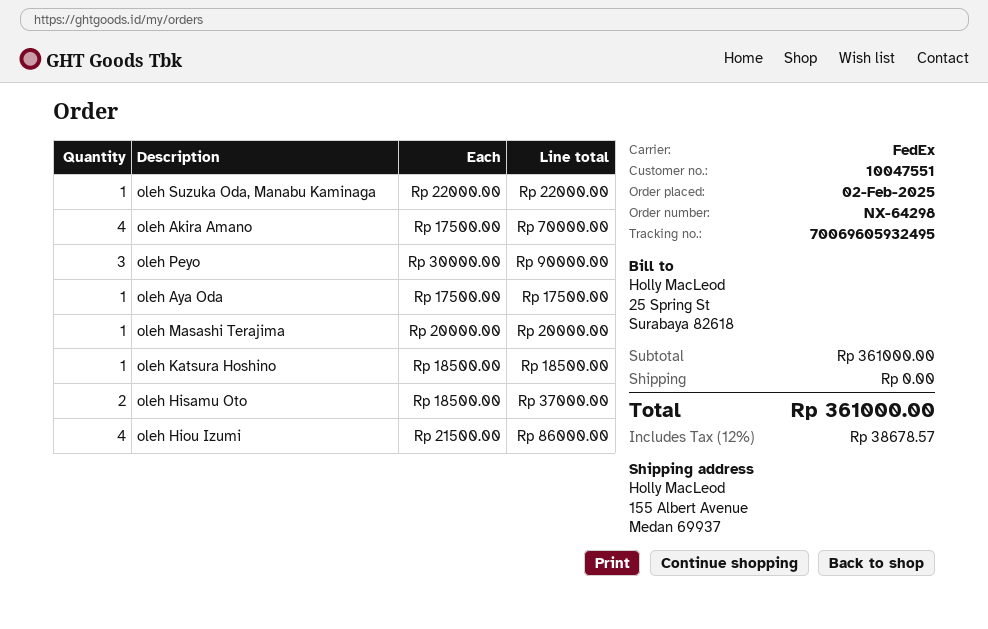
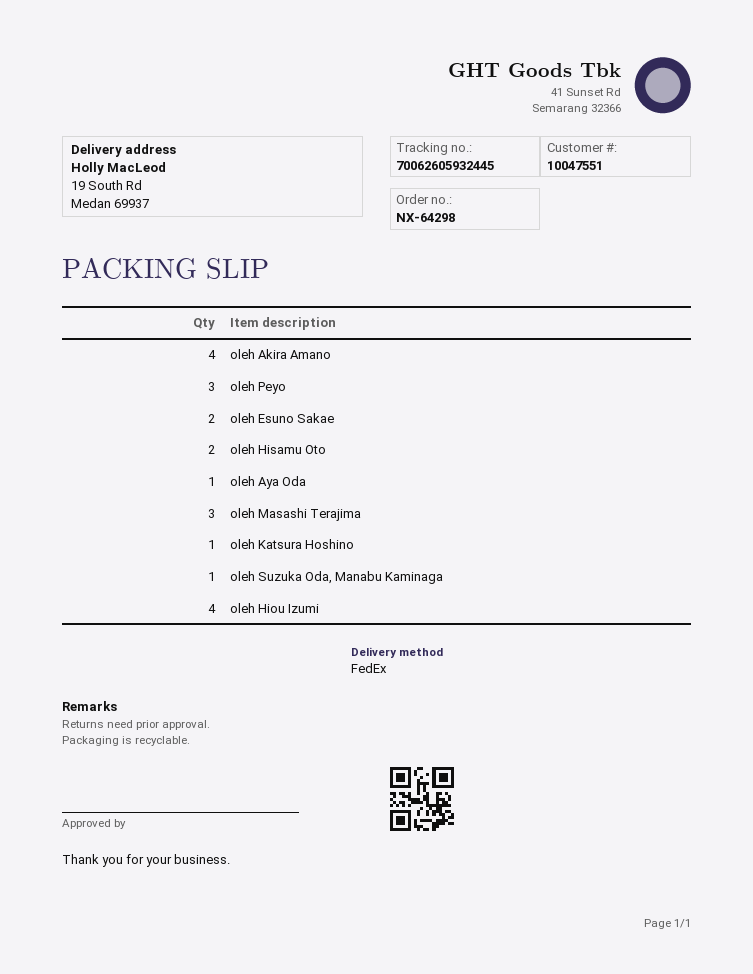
tracking number: 70069605932495 -> 70062605932445
ship to: 155 Albert Avenue, Medan 69937 -> 19 South Rd, Medan 69937
oleh Masashi Terajima: 1 -> 3
oleh Esuno Sakae: none -> 2

